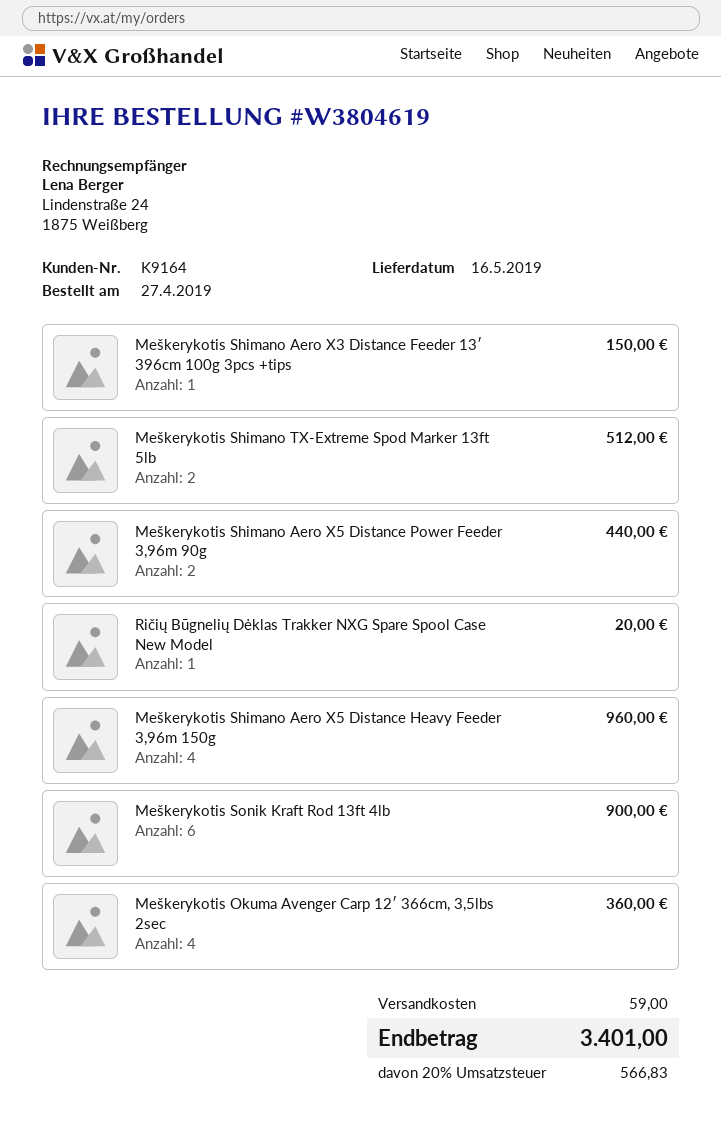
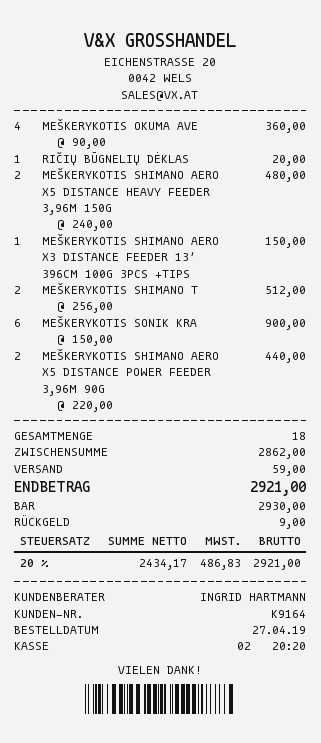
Meškerykotis Shimano Aero X5 Distance Heavy Feeder 3,96m 150g: 4 for 960.00 -> 2 for 480.00
tax: 20% = 566.83 -> 20% = 486.83
total: 3401.00 -> 2921.00

